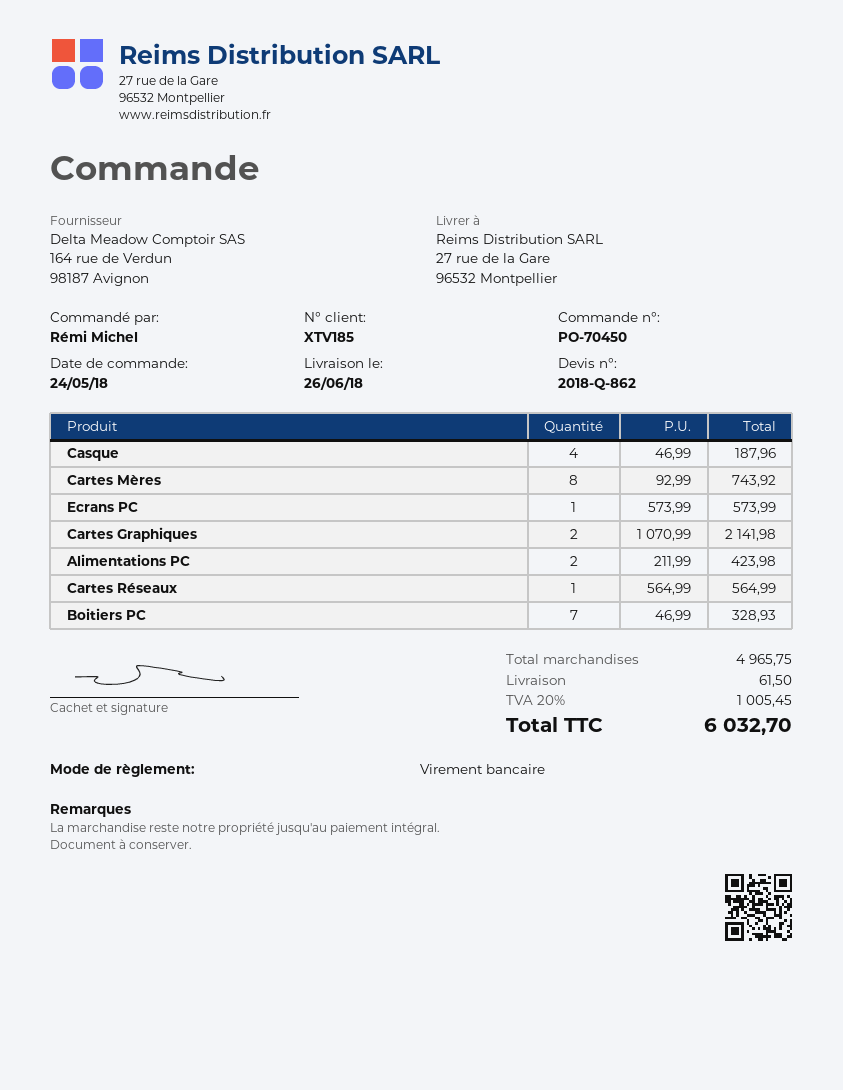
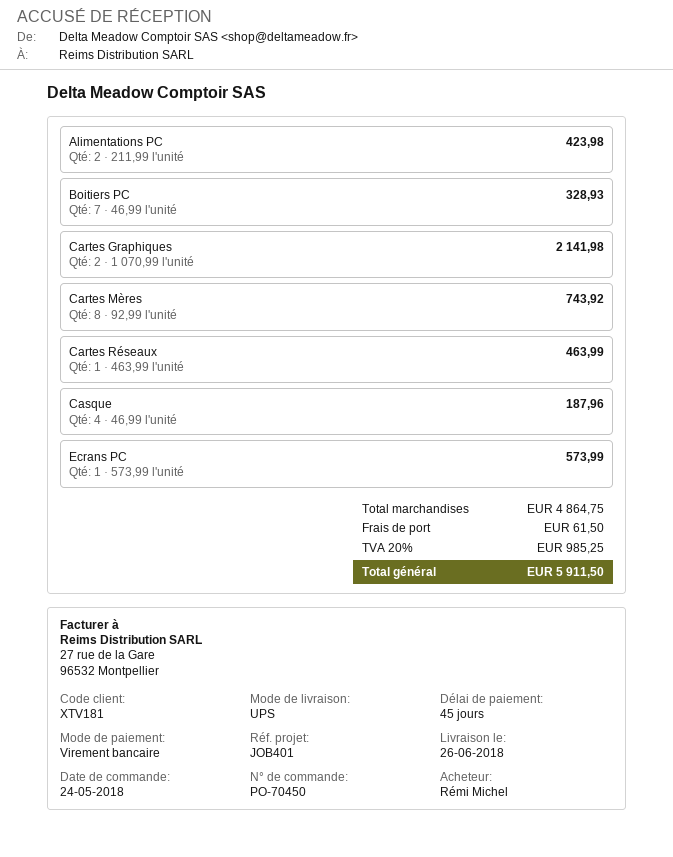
customer number: XTV185 -> XTV181
Cartes Réseaux: 1 x 564.99 = 564.99 -> 1 x 463.99 = 463.99
subtotal: 4965.75 -> 4864.75
tax: 20% = 1005.45 -> 20% = 985.25
total: 6032.70 -> 5911.50

